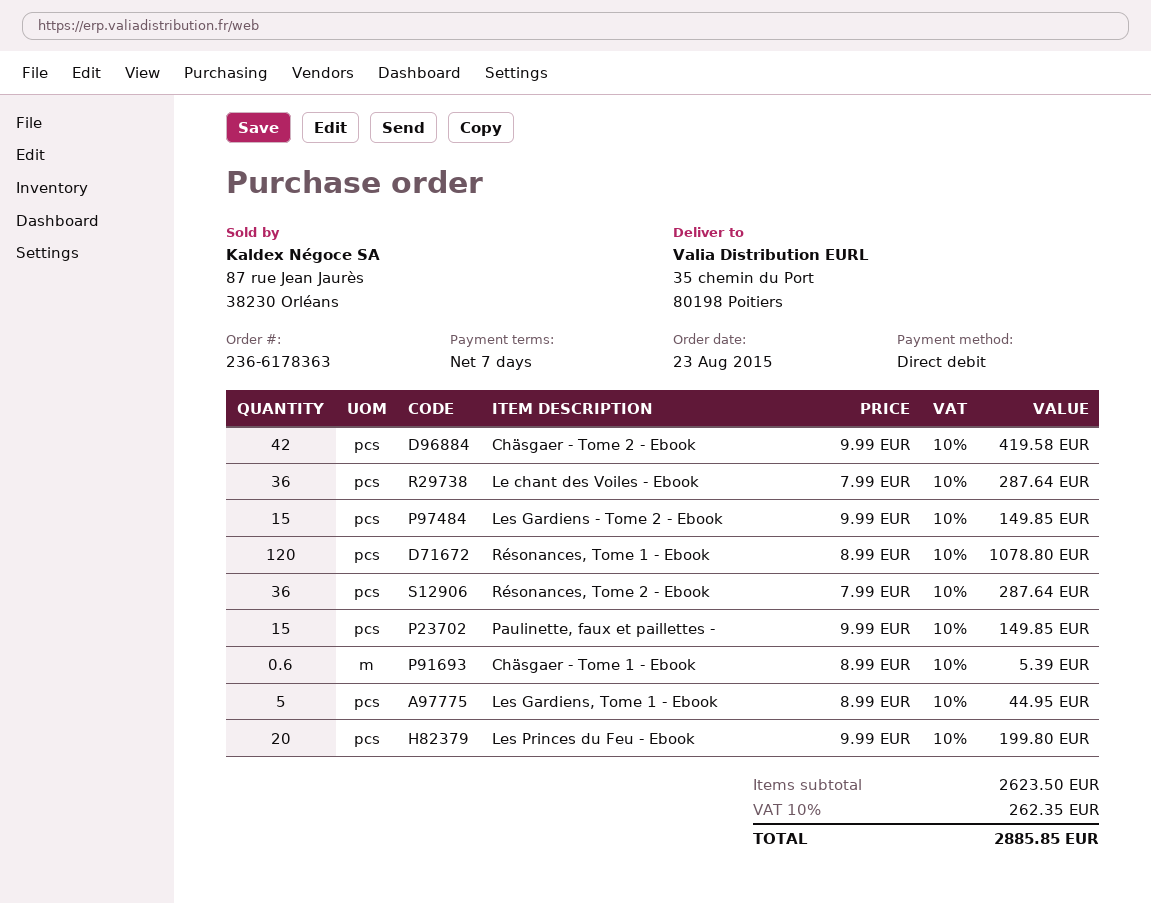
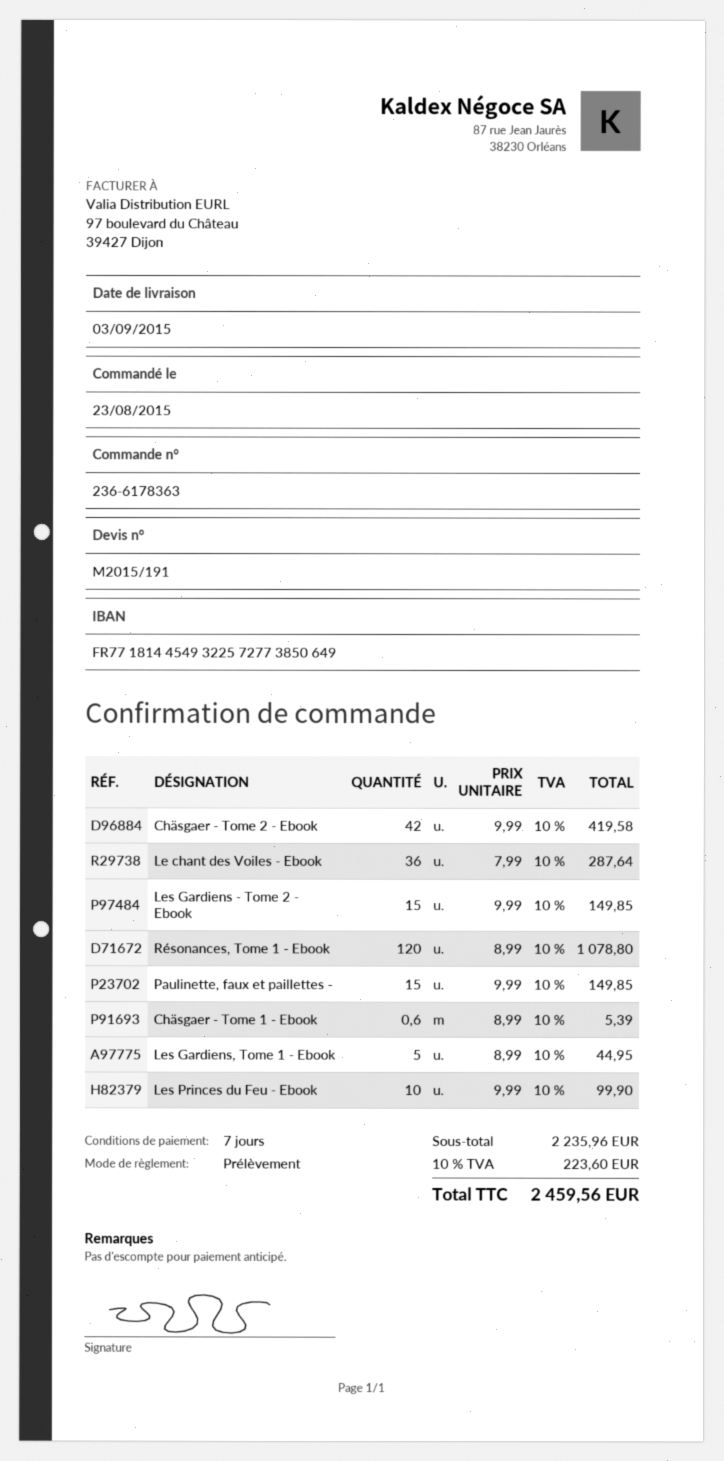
Résonances, Tome 2 - Ebook: 36 x 7.99 = 287.64 -> none
Les Princes du Feu - Ebook: 20 x 9.99 = 199.80 -> 10 x 9.99 = 99.90
subtotal: 2623.50 -> 2235.96
tax: 10% = 262.35 -> 10% = 223.60
total: 2885.85 -> 2459.56

